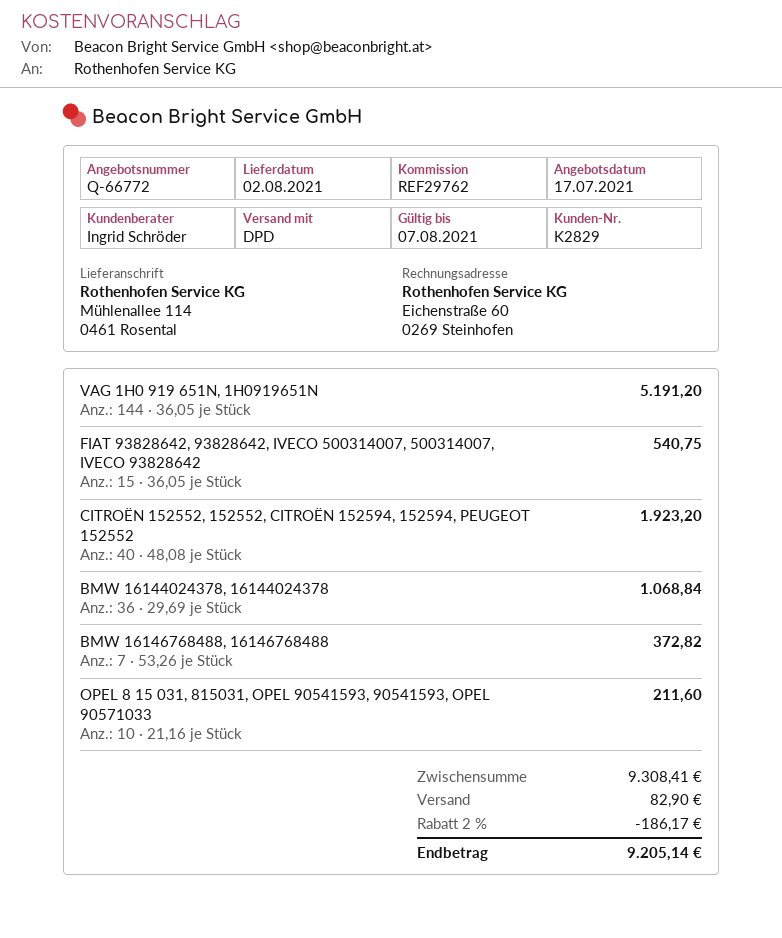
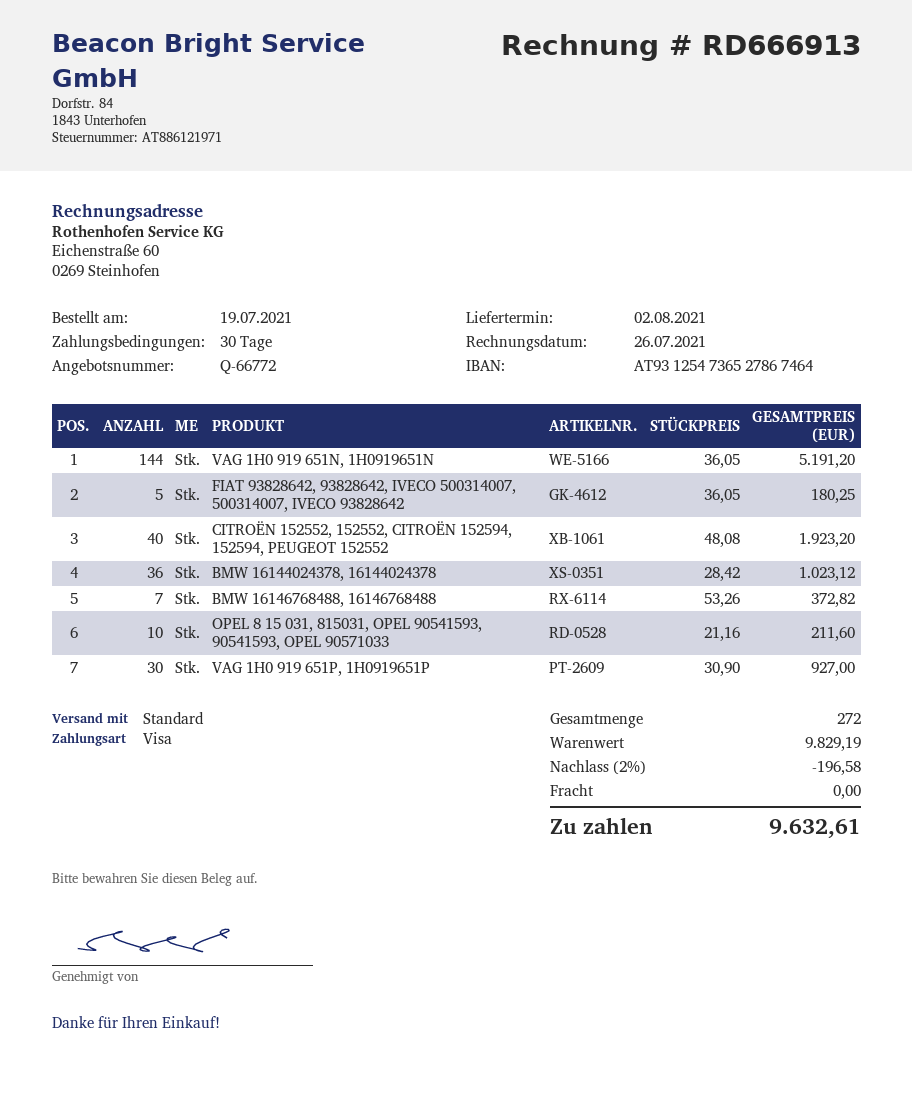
shipping method: DPD -> standard
FIAT 93828642, 93828642, IVECO 500314007, 500314007, IVECO 93828642: 15 x 36.05 = 540.75 -> 5 x 36.05 = 180.25
BMW 16144024378, 16144024378: 36 x 29.69 = 1068.84 -> 36 x 28.42 = 1023.12
VAG 1H0 919 651P, 1H0919651P: none -> 30 x 30.90 = 927.00
subtotal: 9308.41 -> 9829.19
discount: 2% = 186.17 -> 2% = 196.58
shipping: 82.90 -> 0.00
total: 9205.14 -> 9632.61

